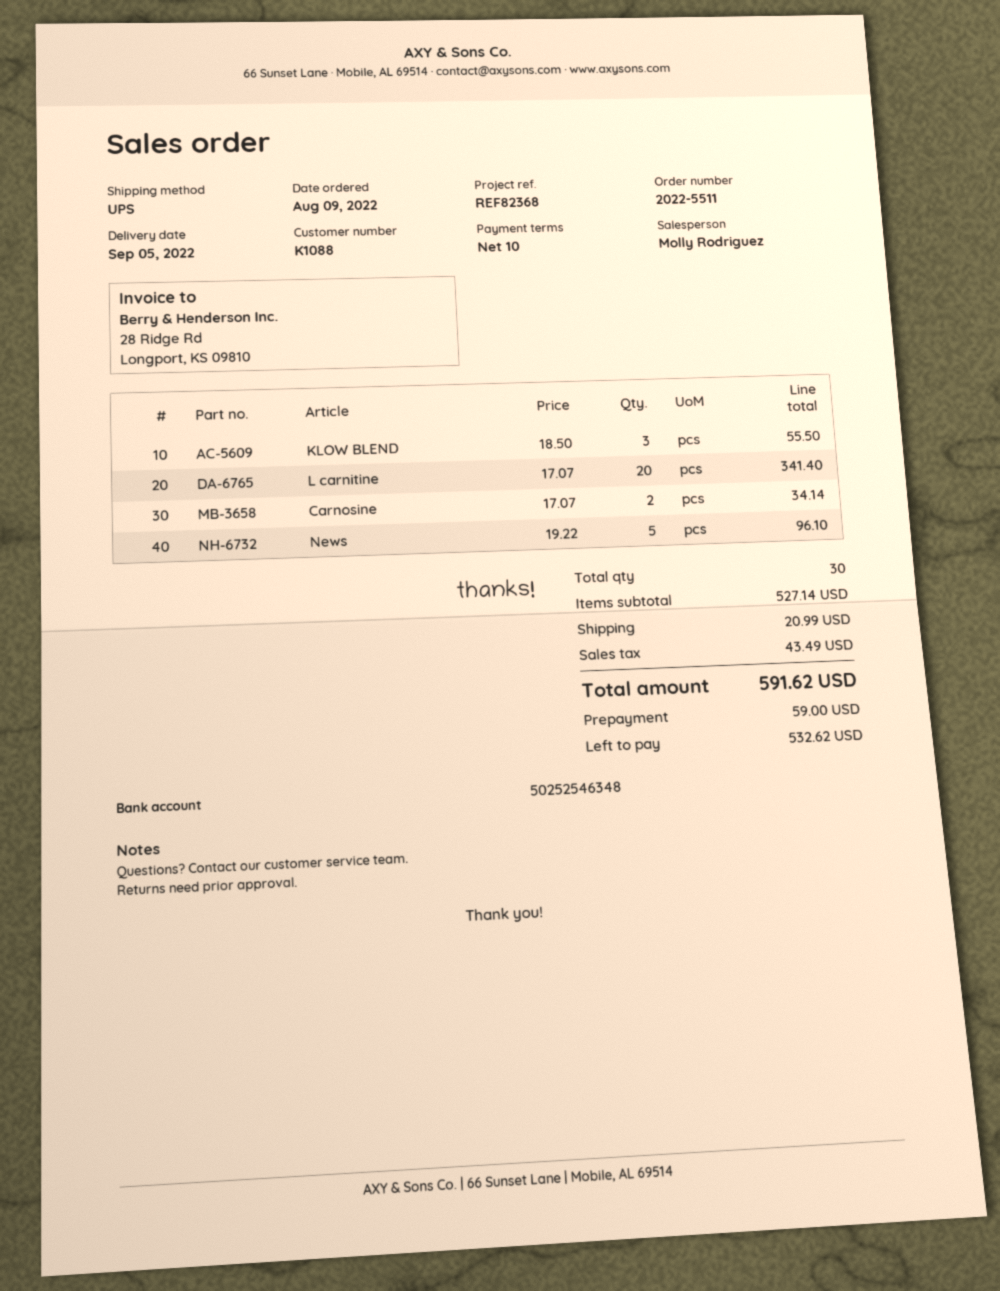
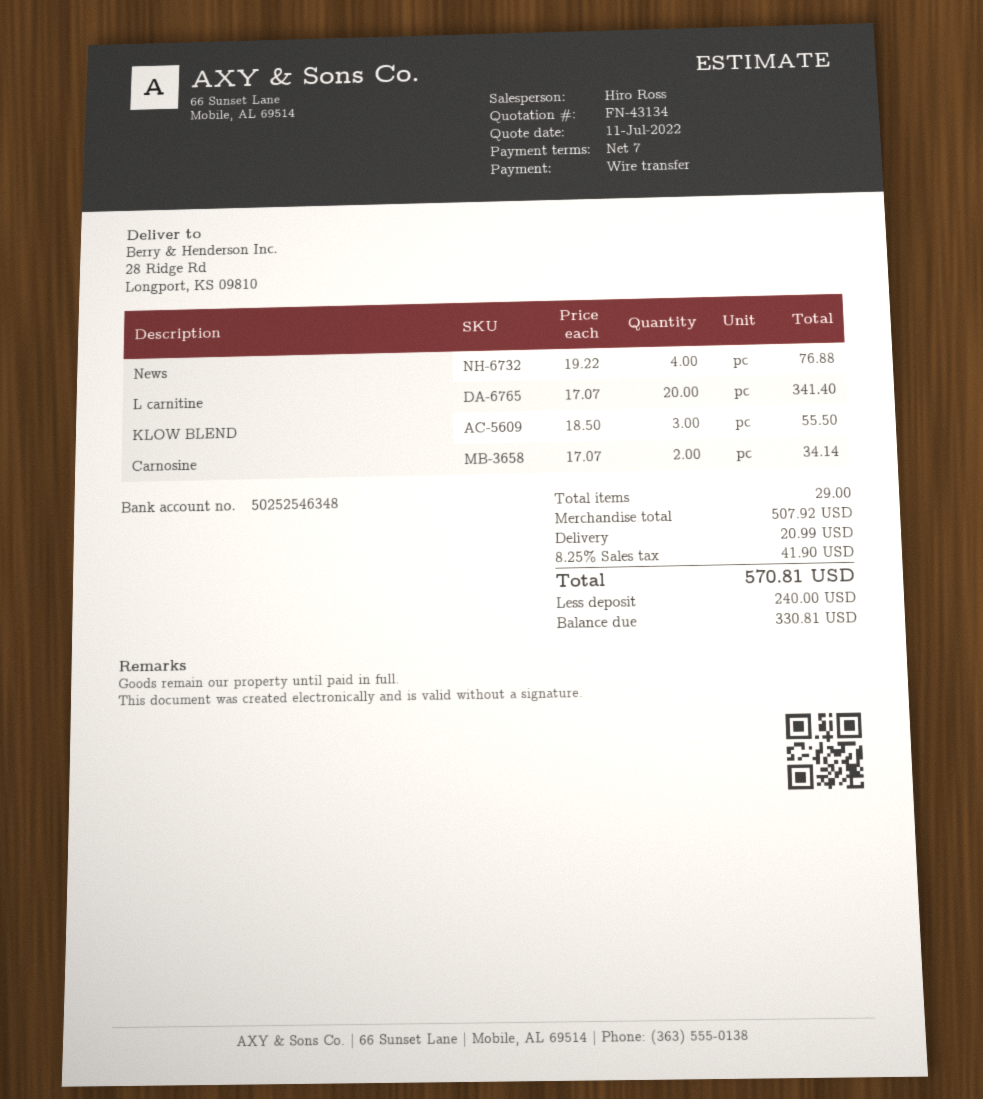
payment terms: 10 days -> 7 days
sales rep: Molly Rodriguez -> Hiro Ross
News: 5 x 19.22 = 96.10 -> 4 x 19.22 = 76.88
total quantity: 30 -> 29
subtotal: 527.14 -> 507.92
tax: 43.49 -> 41.90
total: 591.62 -> 570.81
deposit: 59.00 -> 240.00
balance: 532.62 -> 330.81

